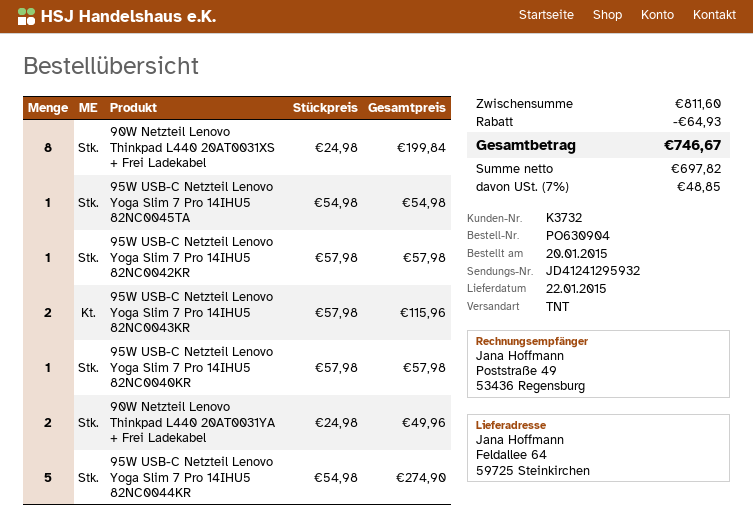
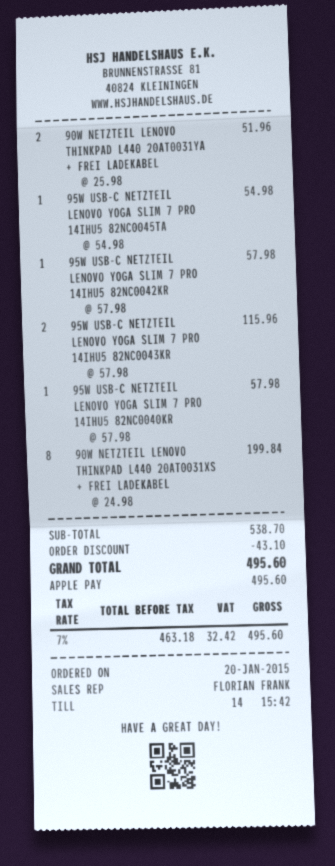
90W Netzteil Lenovo Thinkpad L440 20AT0031YA + Frei Ladekabel: 2 x 24.98 = 49.96 -> 2 x 25.98 = 51.96
95W USB-C Netzteil Lenovo Yoga Slim 7 Pro 14IHU5 82NC0044KR: 5 x 54.98 = 274.90 -> none
subtotal: 811.60 -> 538.70
discount: 64.93 -> 43.10
net: 697.82 -> 463.18
tax: 7% = 48.85 -> 7% = 32.42
total: 746.67 -> 495.60

